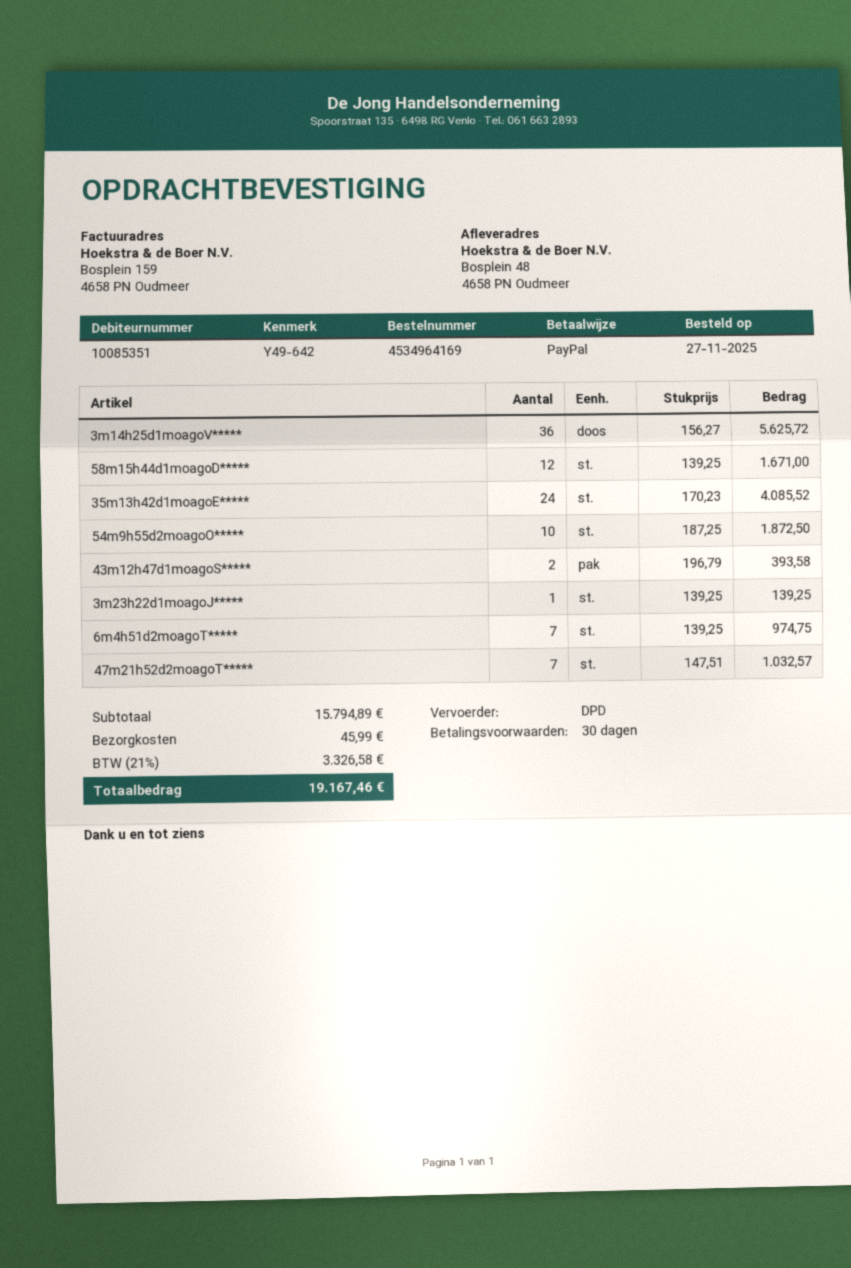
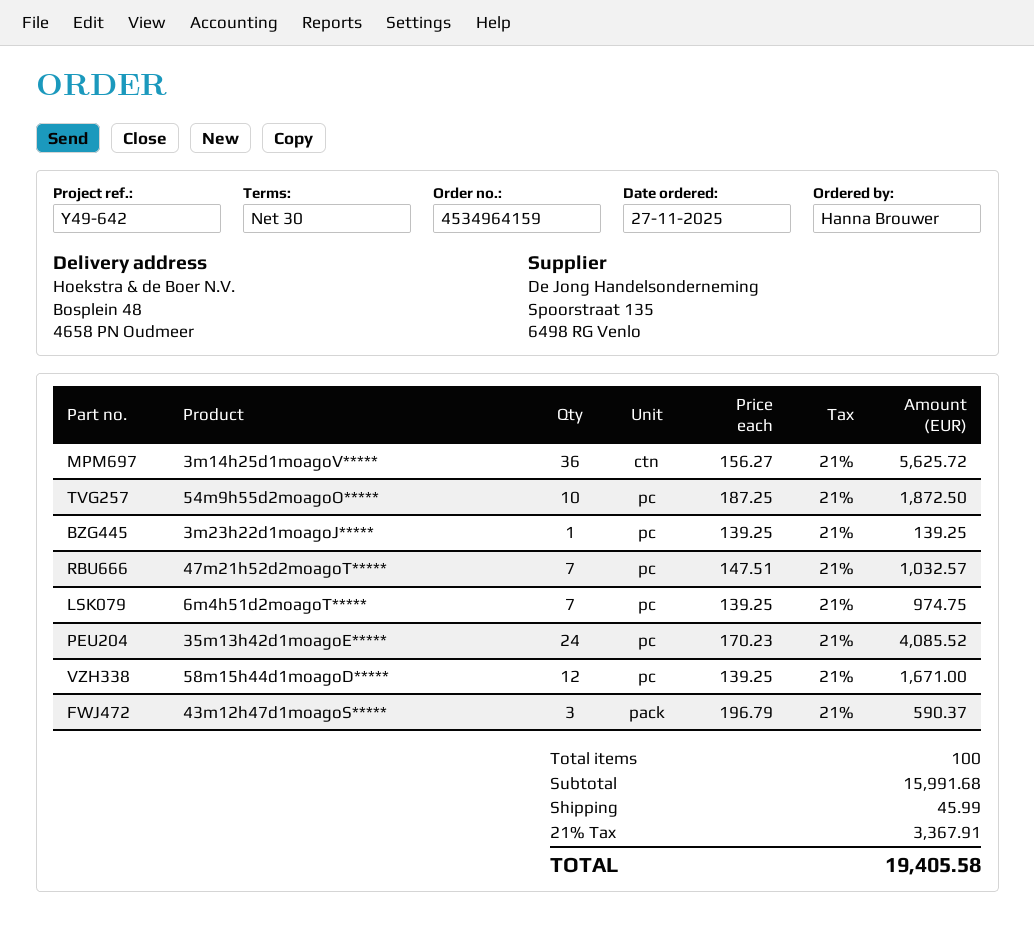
order number: 4534964169 -> 4534964159
43m12h47d1moagoS*****: 2 x 196.79 = 393.58 -> 3 x 196.79 = 590.37
subtotal: 15794.89 -> 15991.68
tax: 21% = 3326.58 -> 21% = 3367.91
total: 19167.46 -> 19405.58

